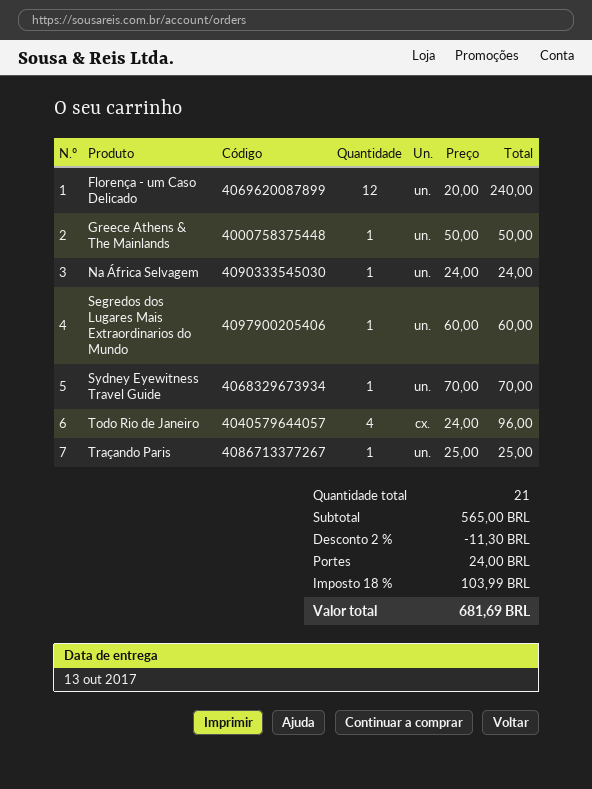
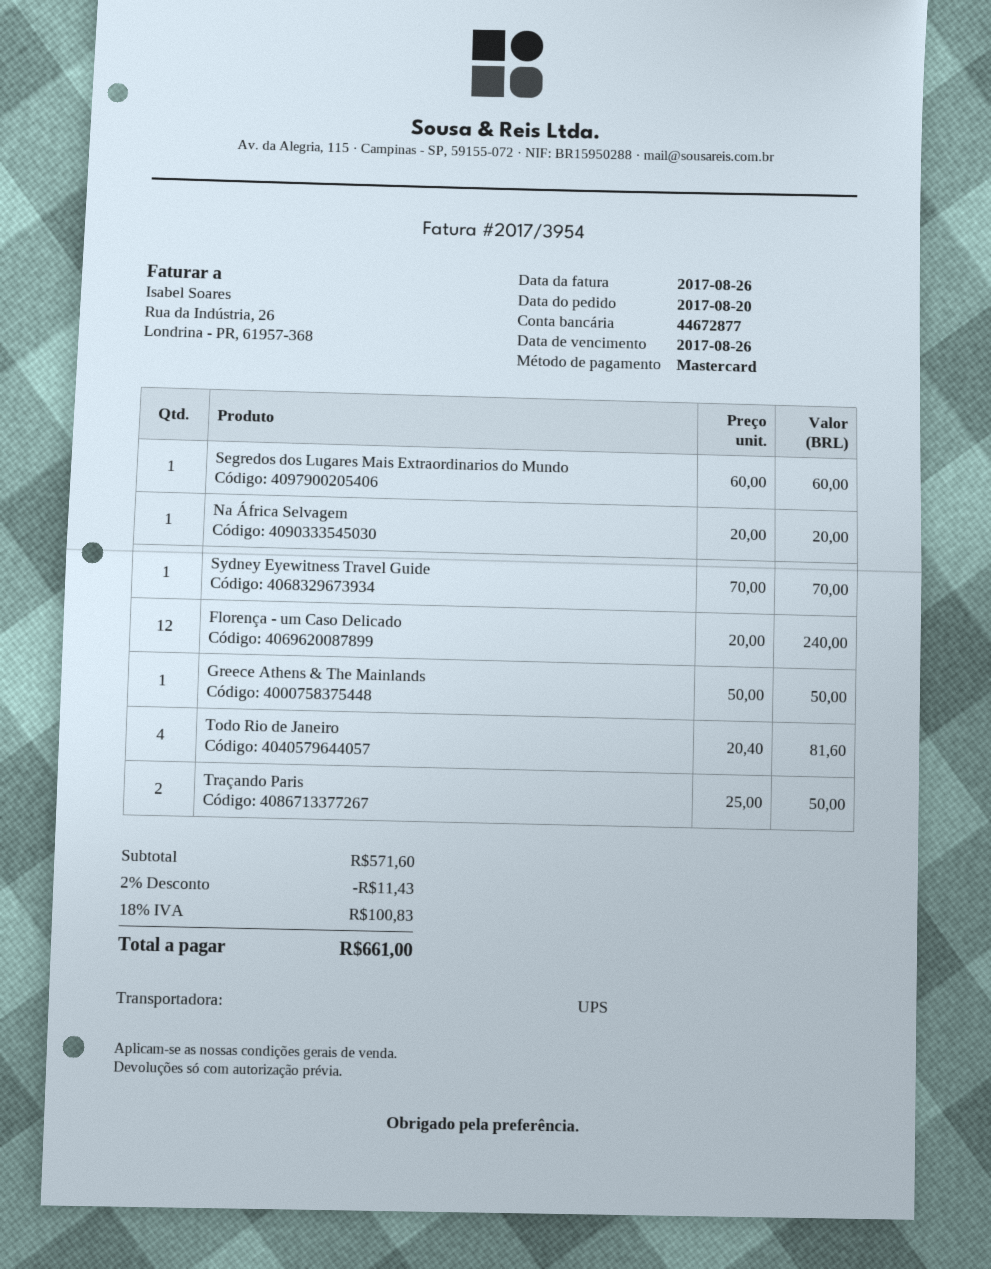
Na África Selvagem: 1 x 24.00 = 24.00 -> 1 x 20.00 = 20.00
Todo Rio de Janeiro: 4 x 24.00 = 96.00 -> 4 x 20.40 = 81.60
Traçando Paris: 1 x 25.00 = 25.00 -> 2 x 25.00 = 50.00
subtotal: 565.00 -> 571.60
discount: 2% = 11.30 -> 2% = 11.43
shipping: 24.00 -> none
tax: 18% = 103.99 -> 18% = 100.83
total: 681.69 -> 661.00

